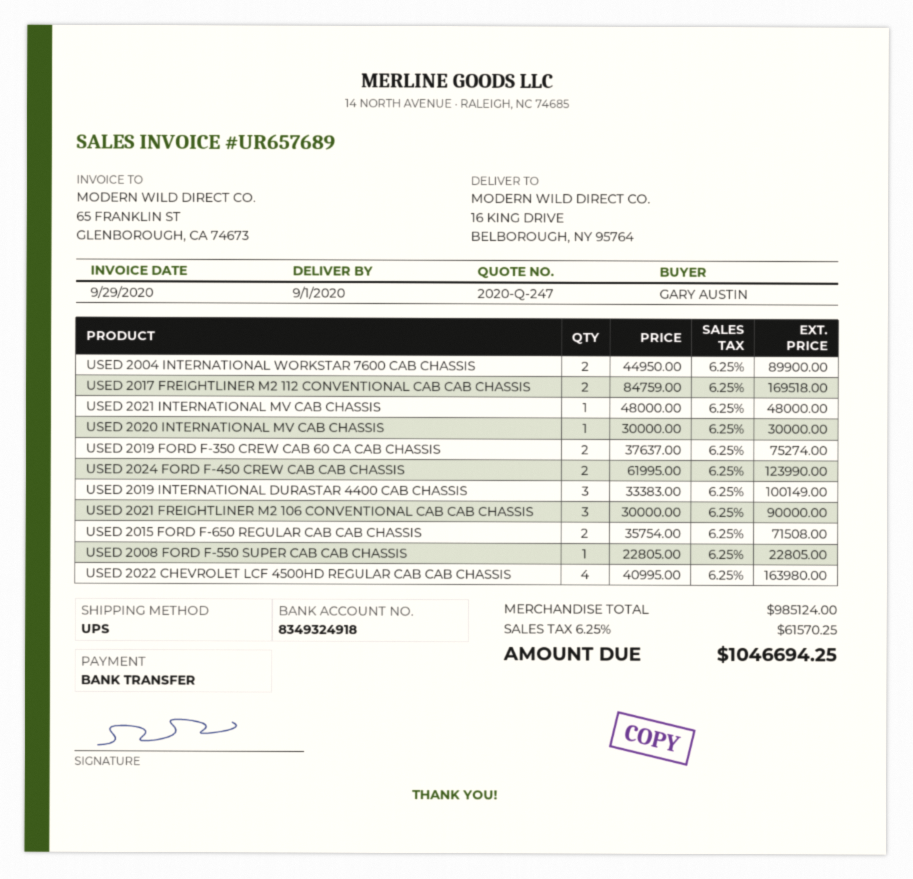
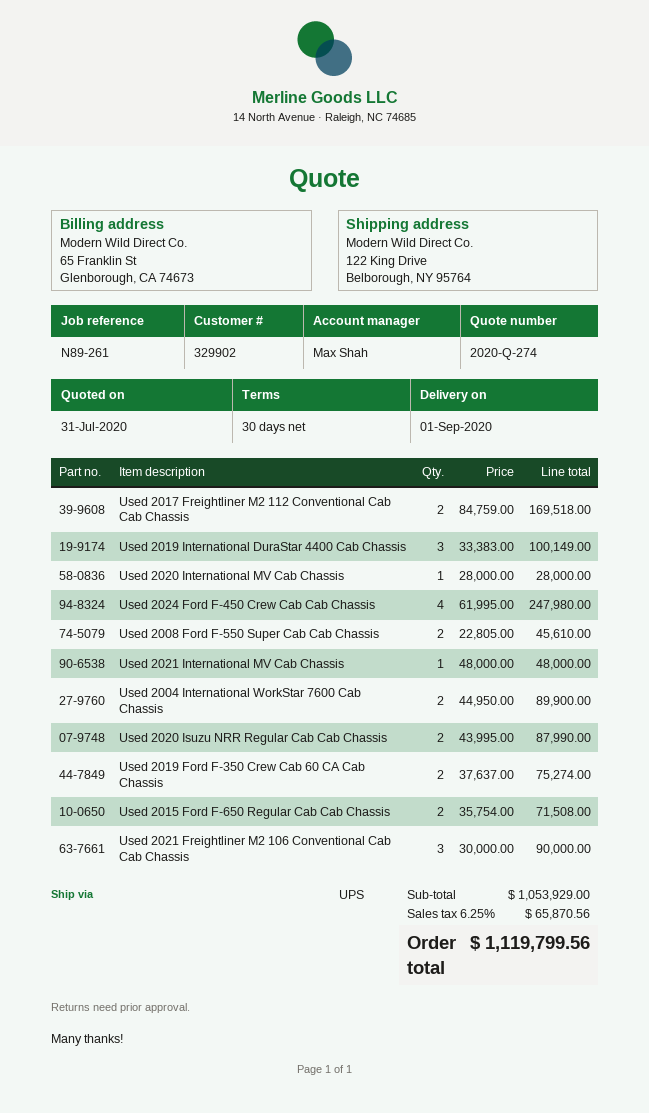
quote number: 2020-Q-247 -> 2020-Q-274
ship to: 16 KING DRIVE, BELBOROUGH, NY 95764 -> 122 King Drive, Belborough, NY 95764
USED 2020 INTERNATIONAL MV CAB CHASSIS: 1 x 30000.00 = 30000.00 -> 1 x 28000.00 = 28000.00
USED 2024 FORD F-450 CREW CAB CAB CHASSIS: 2 x 61995.00 = 123990.00 -> 4 x 61995.00 = 247980.00
USED 2008 FORD F-550 SUPER CAB CAB CHASSIS: 1 x 22805.00 = 22805.00 -> 2 x 22805.00 = 45610.00
USED 2022 CHEVROLET LCF 4500HD REGULAR CAB CAB CHASSIS: 4 x 40995.00 = 163980.00 -> none
Used 2020 Isuzu NRR Regular Cab Cab Chassis: none -> 2 x 43995.00 = 87990.00
subtotal: 985124.00 -> 1053929.00
tax: 6.25% = 61570.25 -> 6.25% = 65870.56
total: 1046694.25 -> 1119799.56

